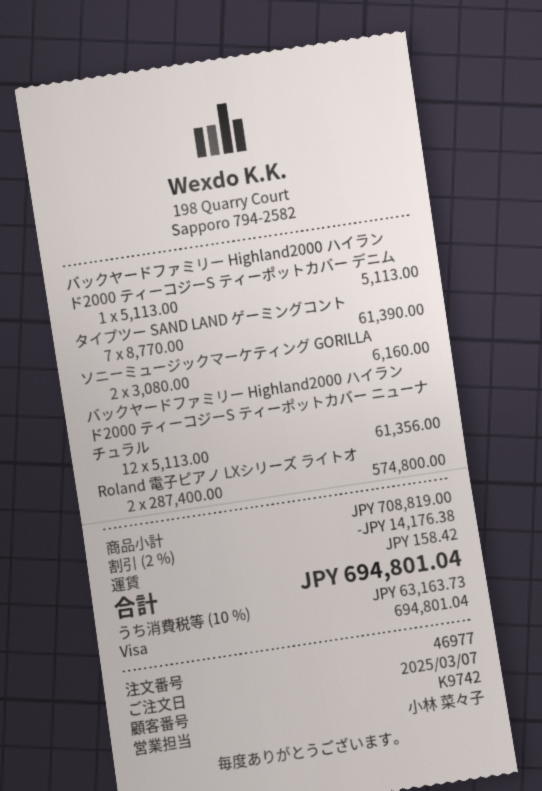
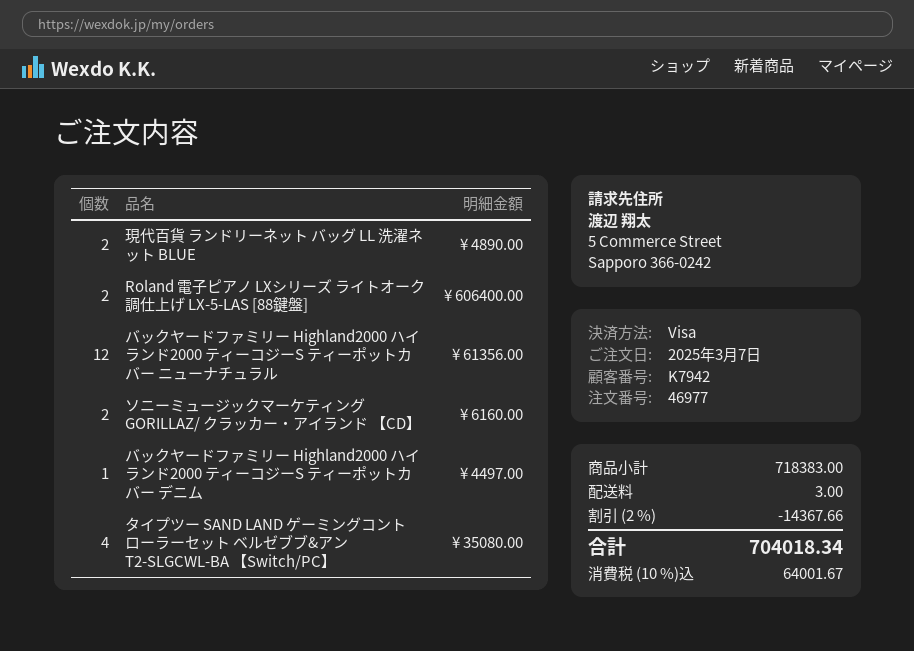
customer number: K9742 -> K7942
バックヤードファミリー Highland2000 ハイランド2000 ティーコジーS ティーポットカバー デニム: 1 for 5113.00 -> 1 for 4497.00
タイプツー SAND LAND ゲーミングコント: 7 for 61390.00 -> 4 for 35080.00
Roland 電子ピアノ LXシリーズ ライトオ: 2 for 574800.00 -> 2 for 606400.00
現代百貨 ランドリーネット バッグ LL 洗濯ネット BLUE: none -> 2 for 4890.00
subtotal: 708819.00 -> 718383.00
discount: 2% = 14176.38 -> 2% = 14367.66
shipping: 158.42 -> 3.00
tax: 10% = 63163.73 -> 10% = 64001.67
total: 694801.04 -> 704018.34

